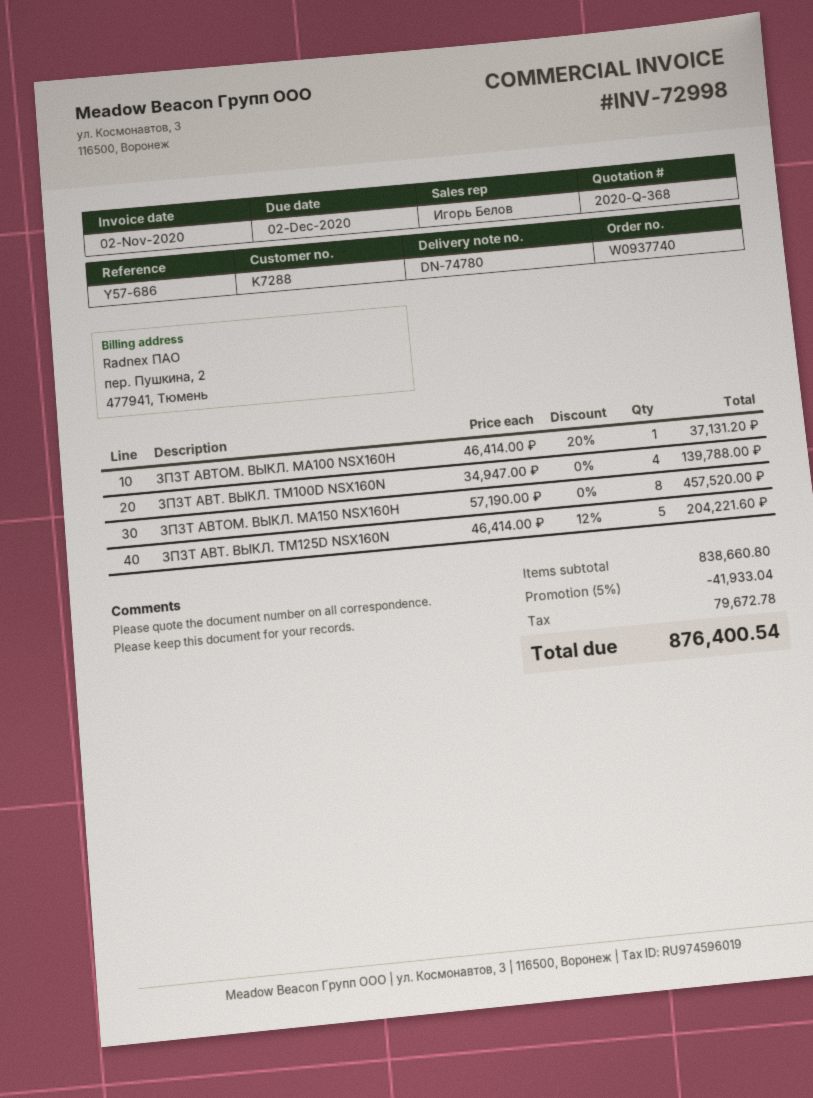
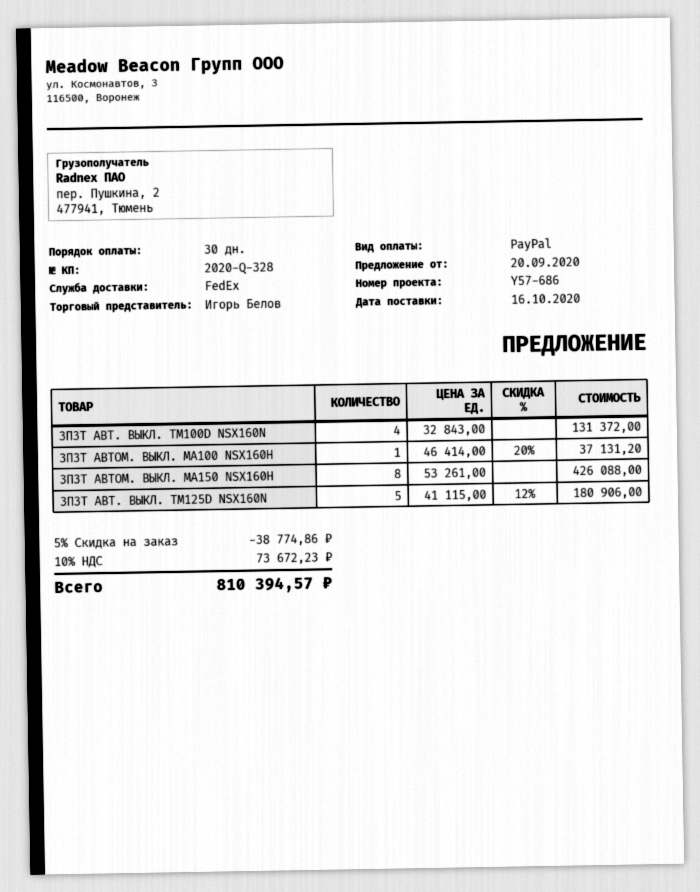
quote number: 2020-Q-368 -> 2020-Q-328
3П3Т АВТ. ВЫКЛ. TM100D NSX160N: 4 x 34947.00 = 139788.00 -> 4 x 32843.00 = 131372.00
3П3Т АВТОМ. ВЫКЛ. MA150 NSX160H: 8 x 57190.00 = 457520.00 -> 8 x 53261.00 = 426088.00
3П3Т АВТ. ВЫКЛ. TM125D NSX160N: 5 x 46414.00 - 12% = 204221.60 -> 5 x 41115.00 - 12% = 180906.00
discount: 5% = 41933.04 -> 5% = 38774.86
tax: 79672.78 -> 73672.23
total: 876400.54 -> 810394.57

